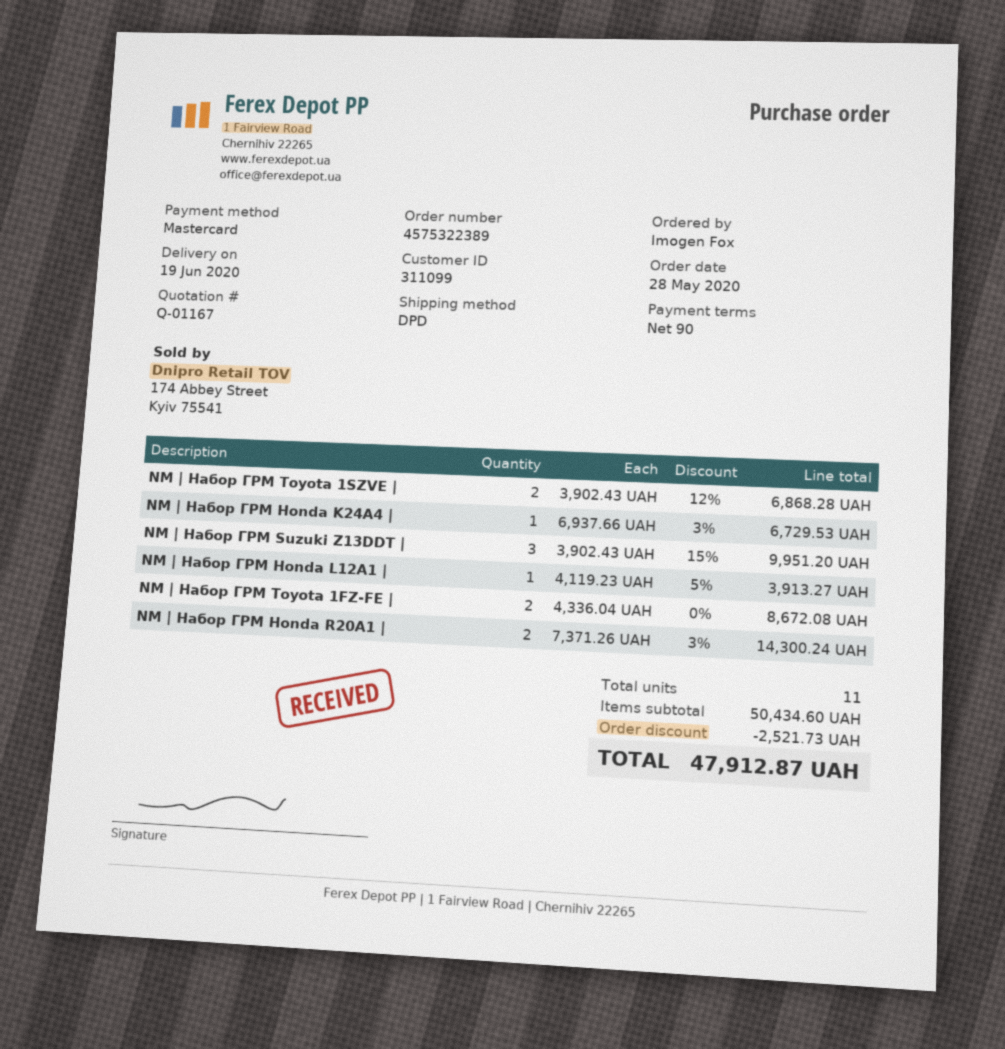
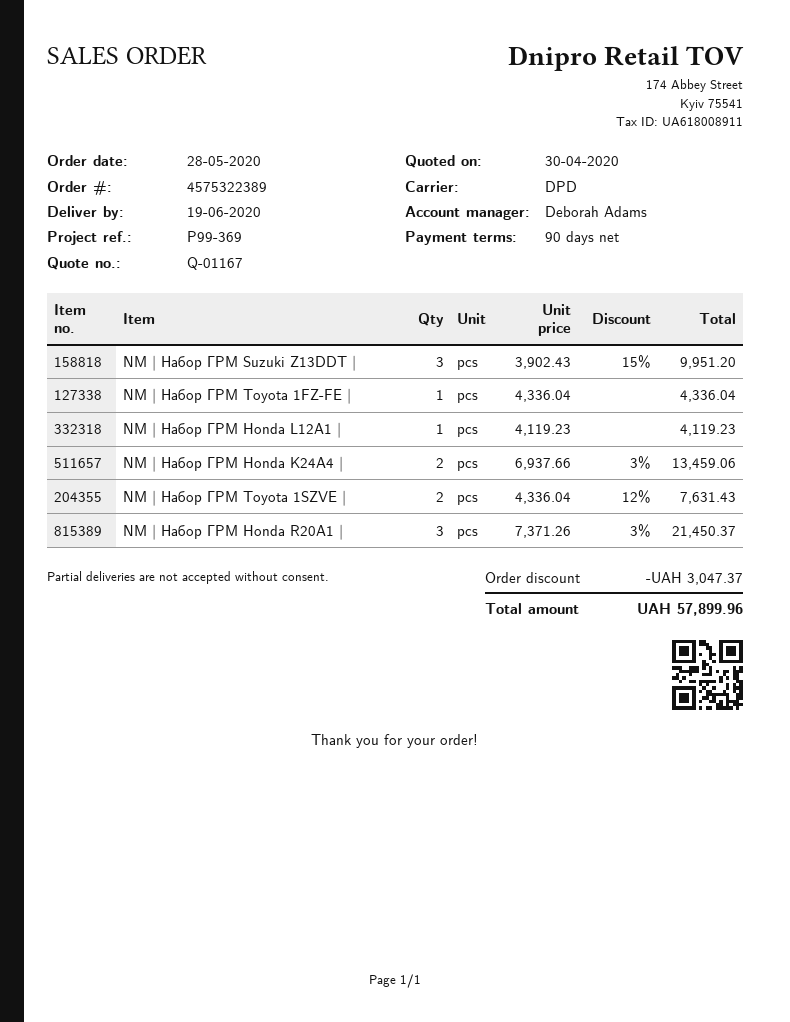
NM | Набор ГРМ Toyota 1SZVE |: 2 x 3902.43 - 12% = 6868.28 -> 2 x 4336.04 - 12% = 7631.43
NM | Набор ГРМ Honda K24A4 |: 1 x 6937.66 - 3% = 6729.53 -> 2 x 6937.66 - 3% = 13459.06
NM | Набор ГРМ Honda L12A1 |: 1 x 4119.23 - 5% = 3913.27 -> 1 x 4119.23 = 4119.23
NM | Набор ГРМ Toyota 1FZ-FE |: 2 x 4336.04 = 8672.08 -> 1 x 4336.04 = 4336.04
NM | Набор ГРМ Honda R20A1 |: 2 x 7371.26 - 3% = 14300.24 -> 3 x 7371.26 - 3% = 21450.37
discount: 2521.73 -> 3047.37
total: 47912.87 -> 57899.96

